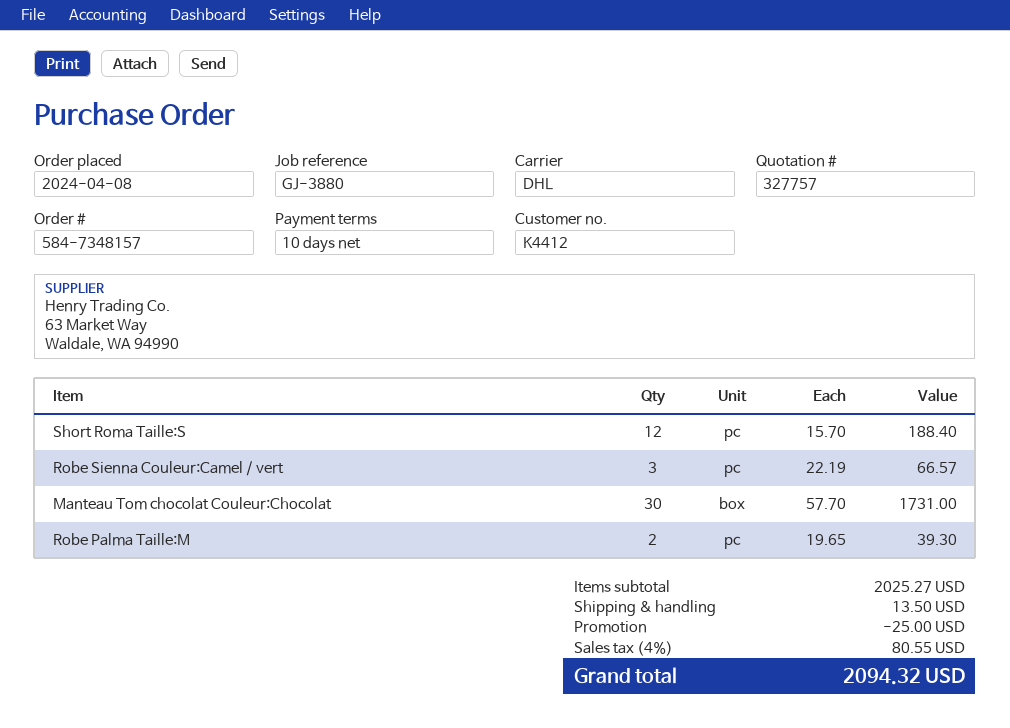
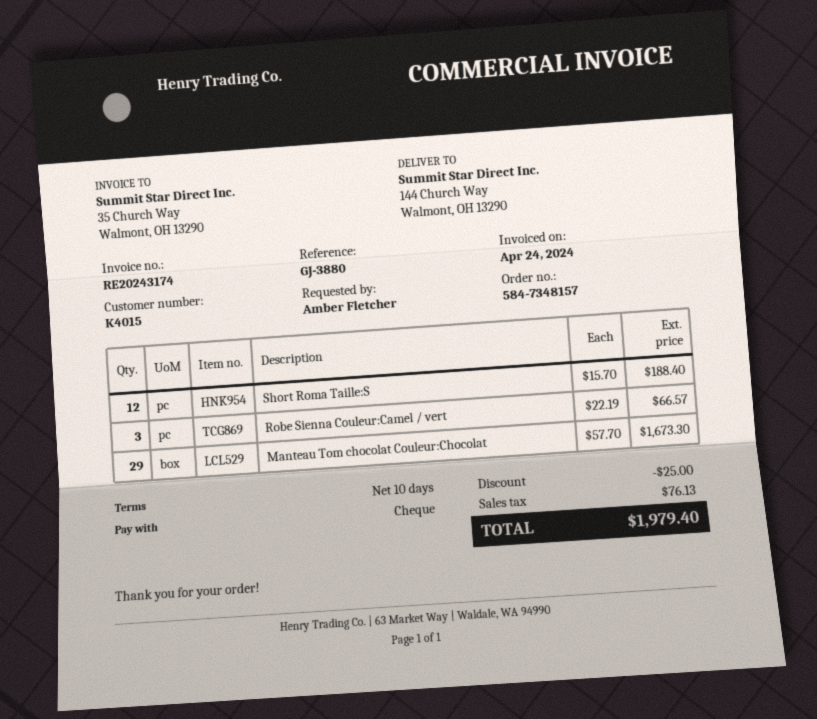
customer number: K4412 -> K4015
Manteau Tom chocolat Couleur:Chocolat: 30 x 57.70 = 1731.00 -> 29 x 57.70 = 1673.30
Robe Palma Taille:M: 2 x 19.65 = 39.30 -> none
shipping: 13.50 -> none
tax: 80.55 -> 76.13
total: 2094.32 -> 1979.40

